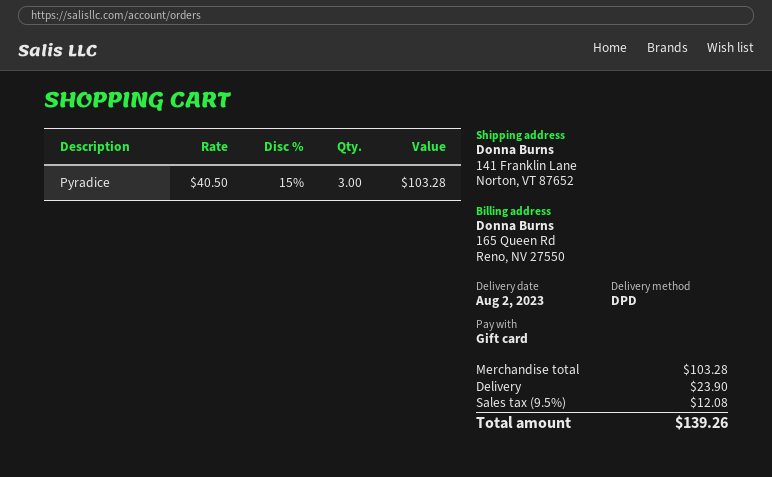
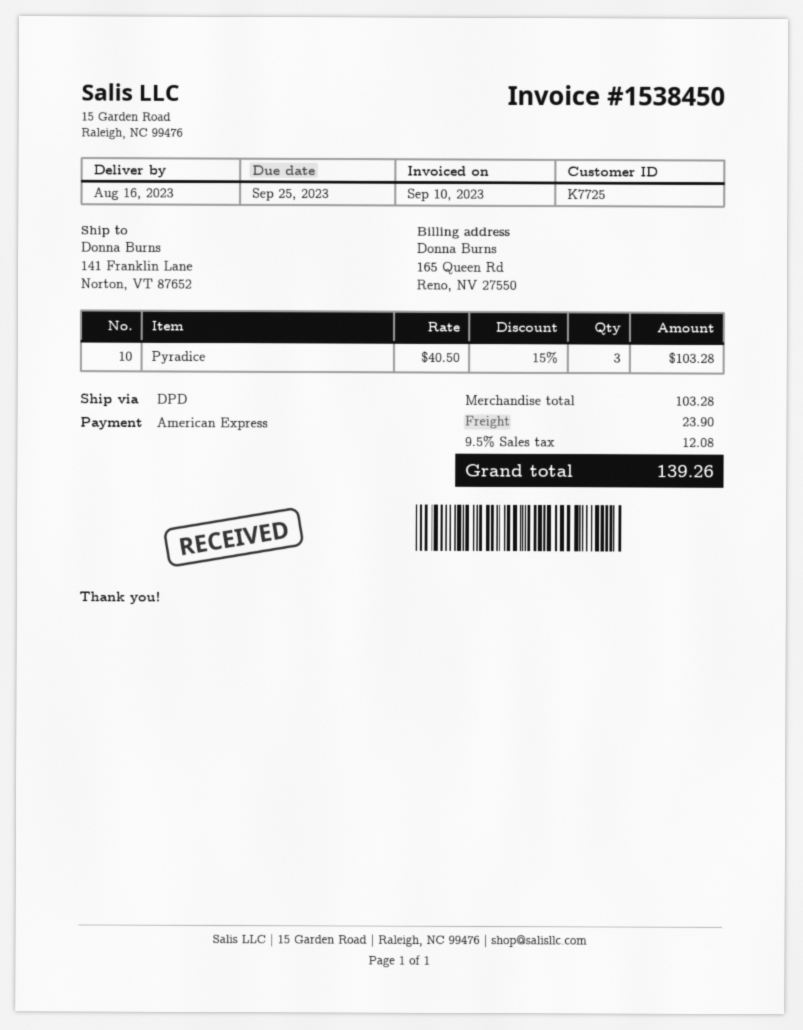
delivery date: 2023-08-02 -> 2023-08-16
payment method: gift card -> American Express

